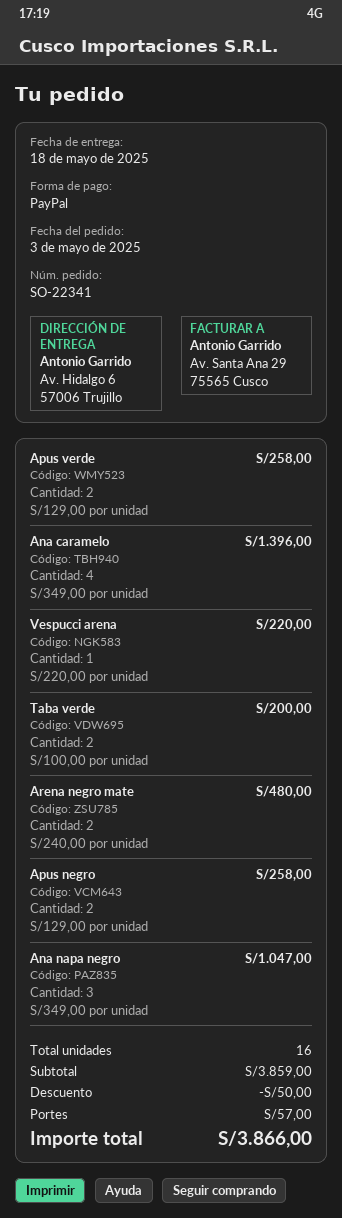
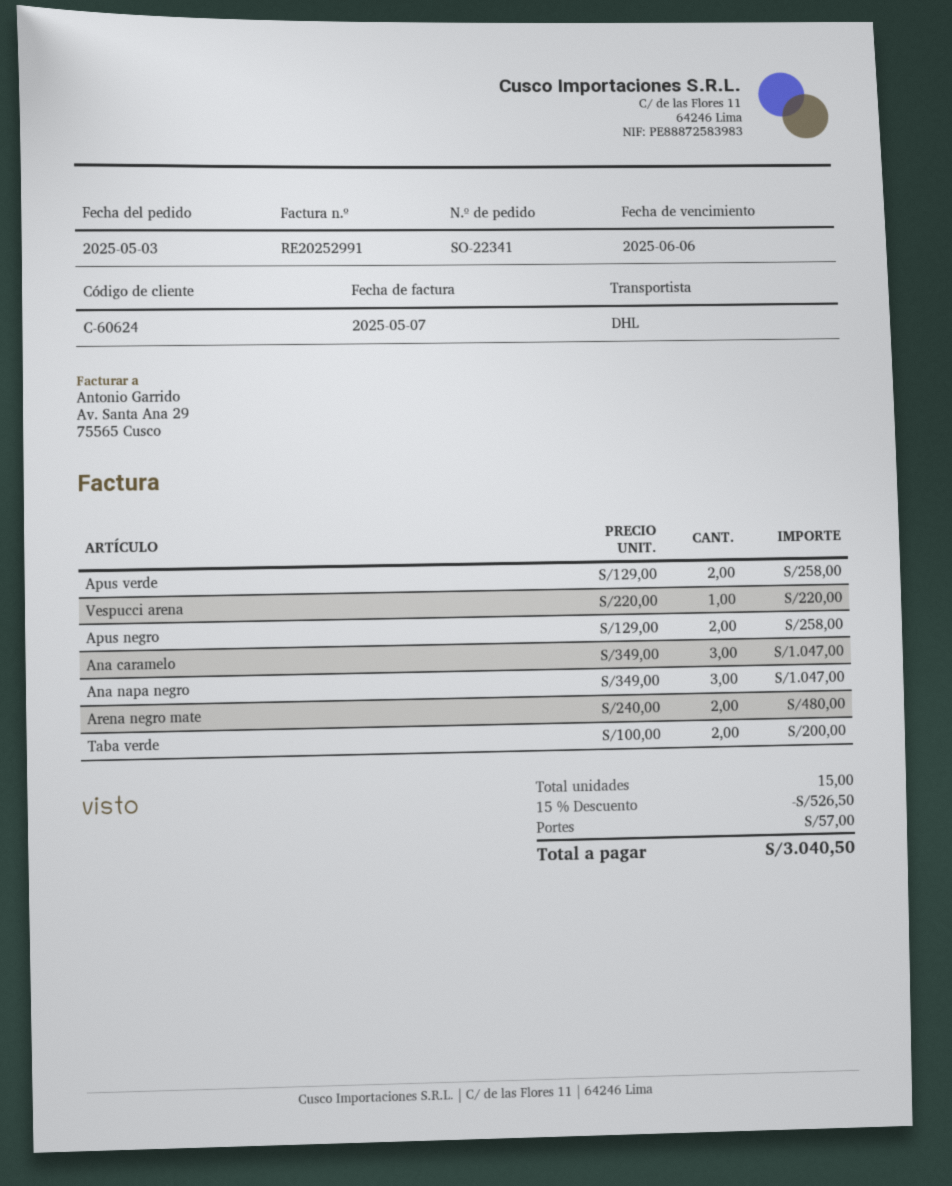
Ana caramelo: 4 x 349.00 = 1396.00 -> 3 x 349.00 = 1047.00
total quantity: 16 -> 15
discount: 50.00 -> 526.50
total: 3866.00 -> 3040.50

